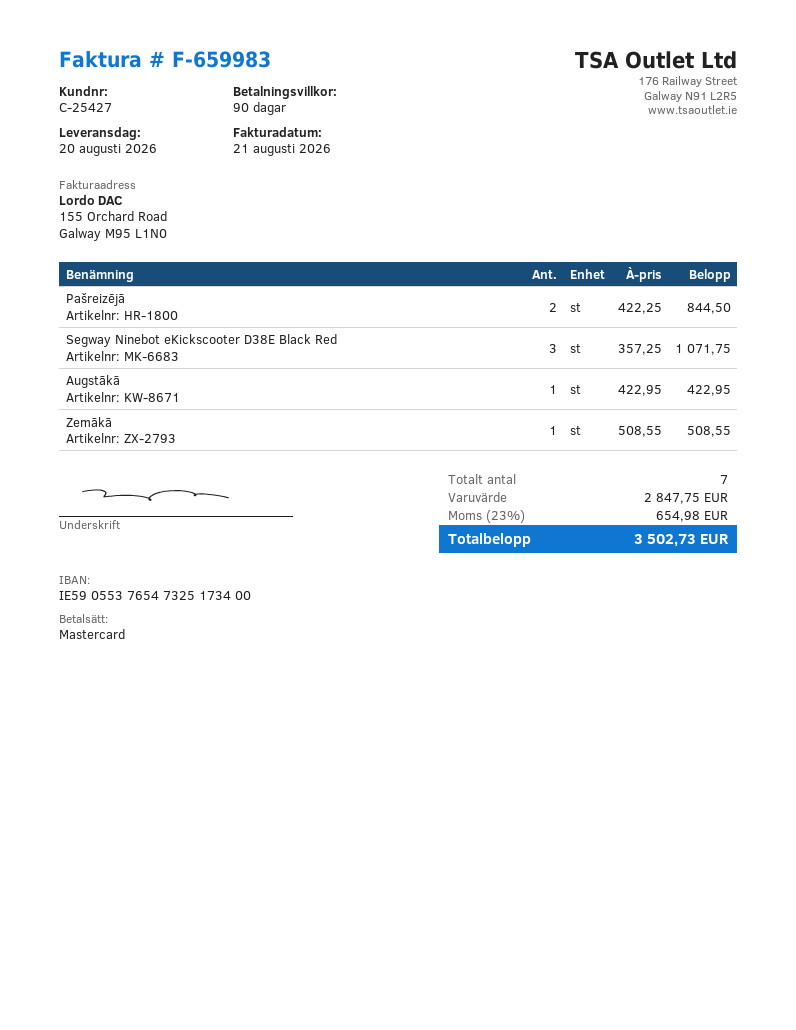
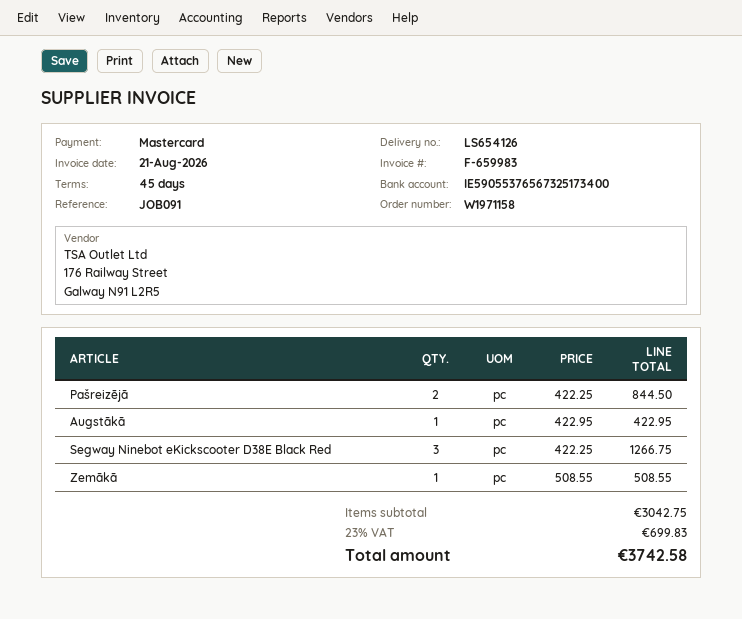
payment terms: 90 days -> 45 days
bank account: IE59055376547325173400 -> IE59055376567325173400
Segway Ninebot eKickscooter D38E Black Red: 3 x 357.25 = 1071.75 -> 3 x 422.25 = 1266.75
subtotal: 2847.75 -> 3042.75
tax: 23% = 654.98 -> 23% = 699.83
total: 3502.73 -> 3742.58

